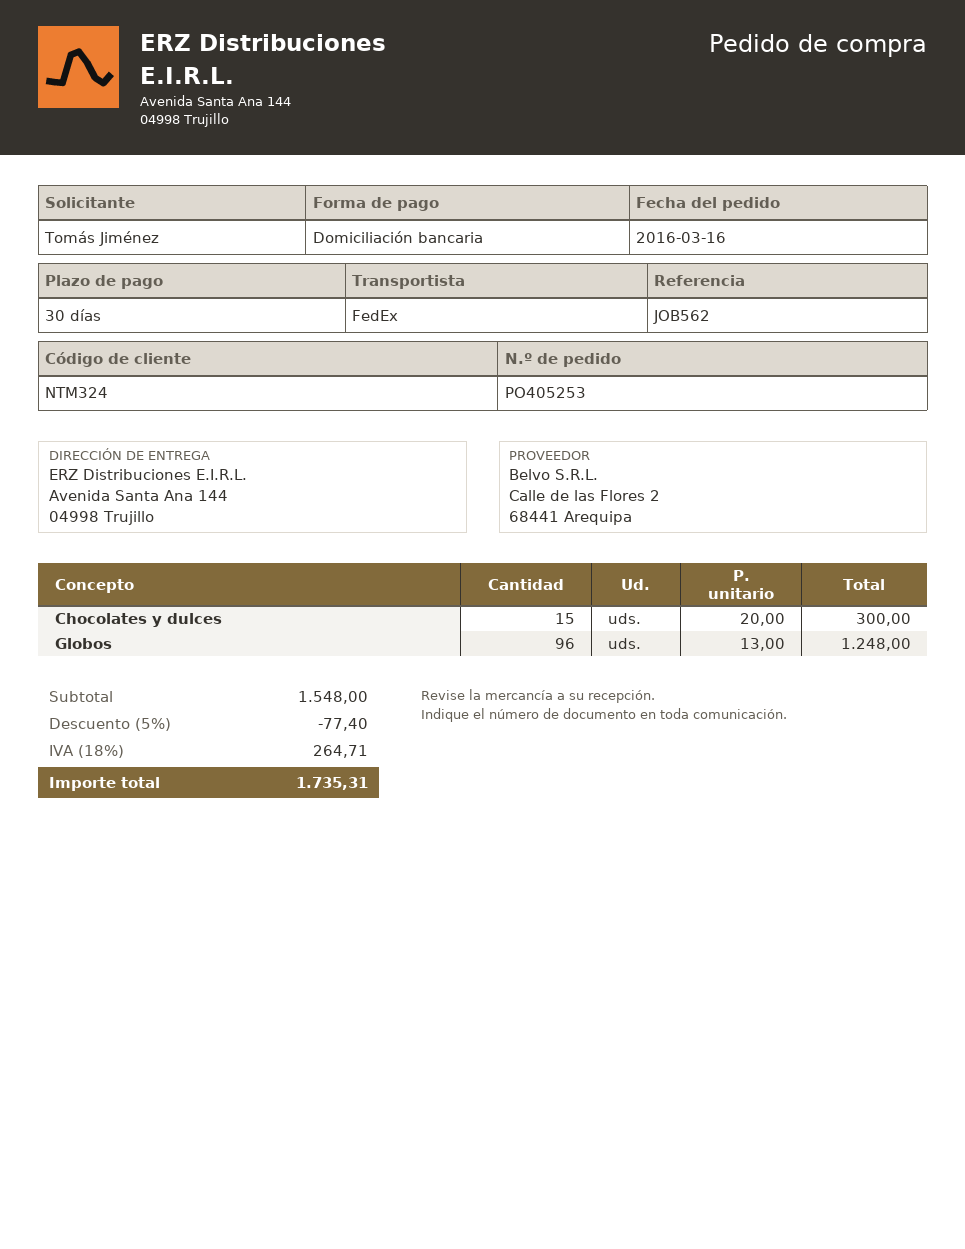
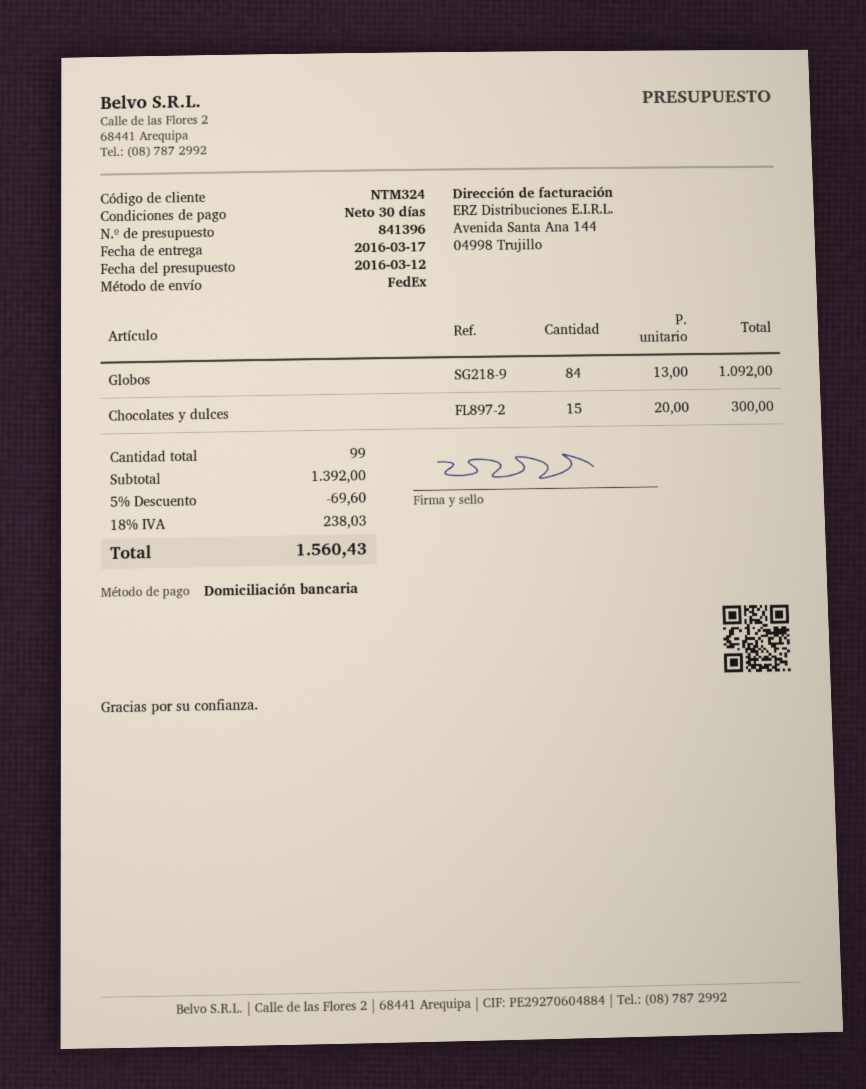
Globos: 96 x 13.00 = 1248.00 -> 84 x 13.00 = 1092.00
subtotal: 1548.00 -> 1392.00
discount: 5% = 77.40 -> 5% = 69.60
tax: 18% = 264.71 -> 18% = 238.03
total: 1735.31 -> 1560.43

